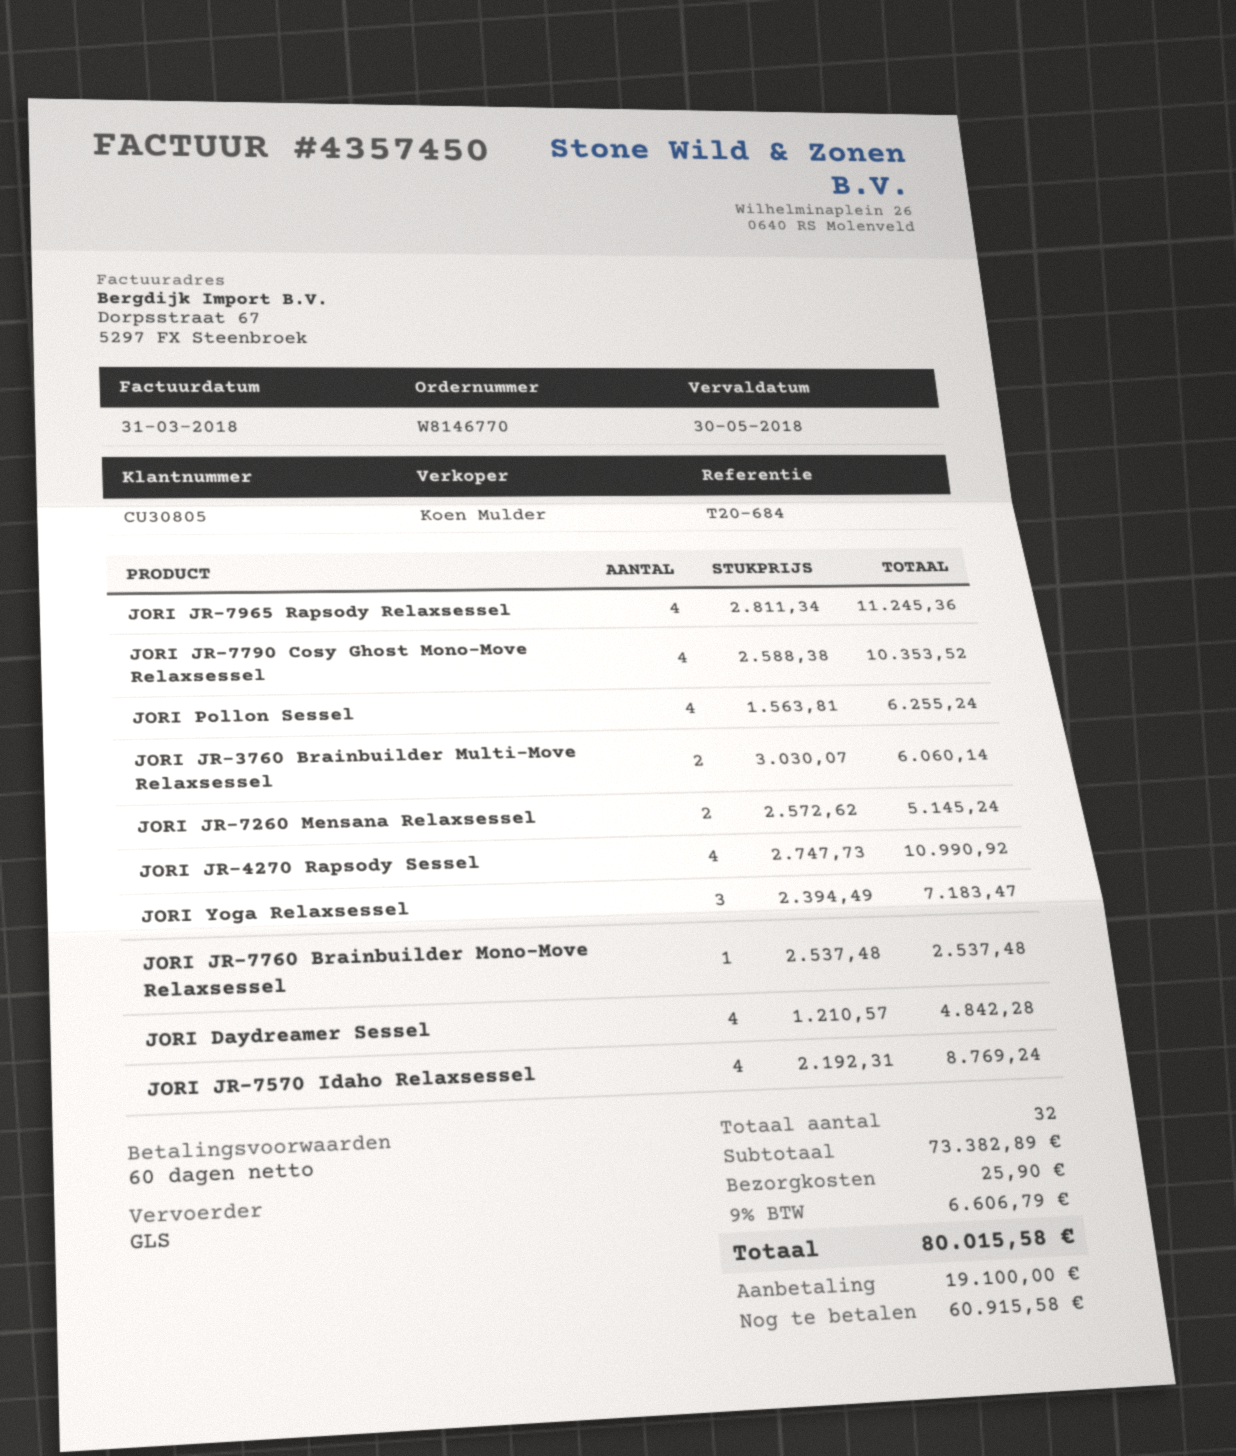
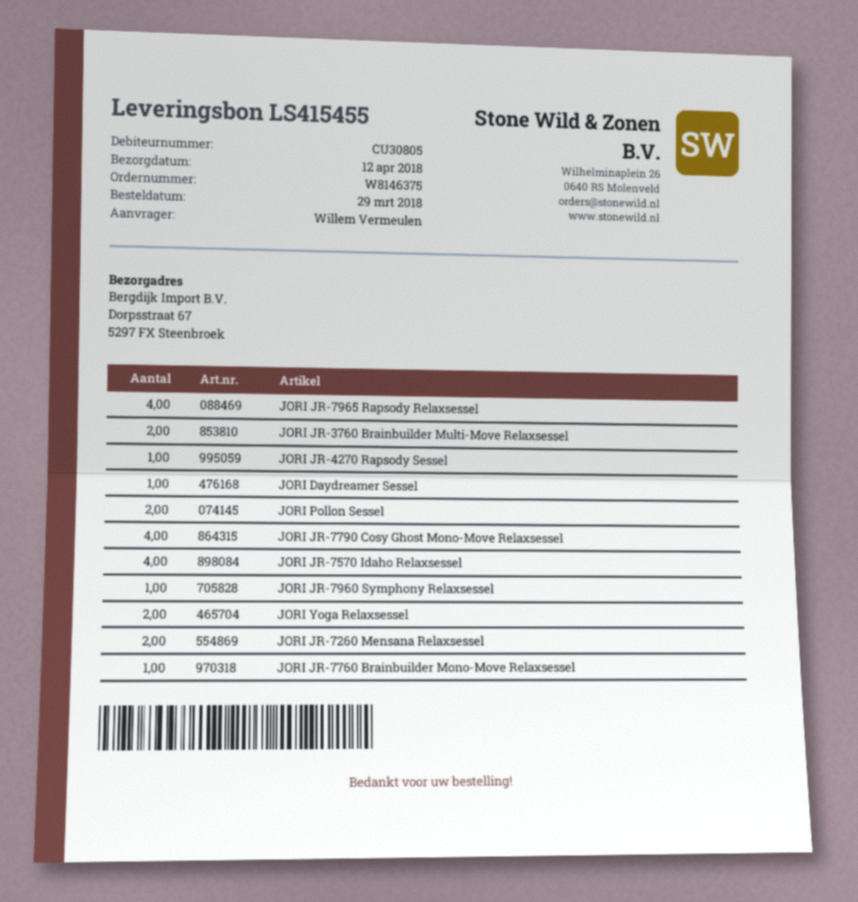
order number: W8146770 -> W8146375
JORI Pollon Sessel: 4 -> 2
JORI JR-4270 Rapsody Sessel: 4 -> 1
JORI Yoga Relaxsessel: 3 -> 2
JORI Daydreamer Sessel: 4 -> 1
JORI JR-7960 Symphony Relaxsessel: none -> 1

